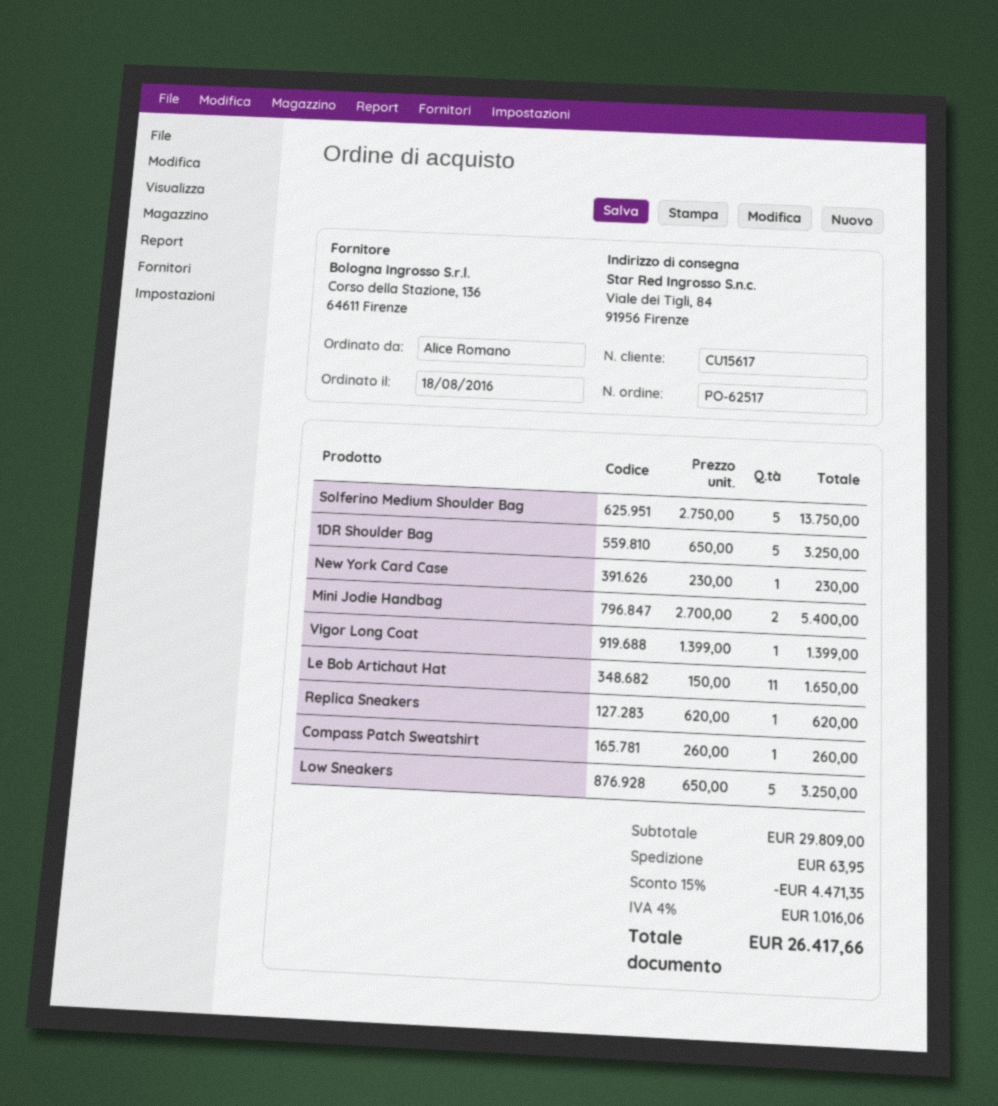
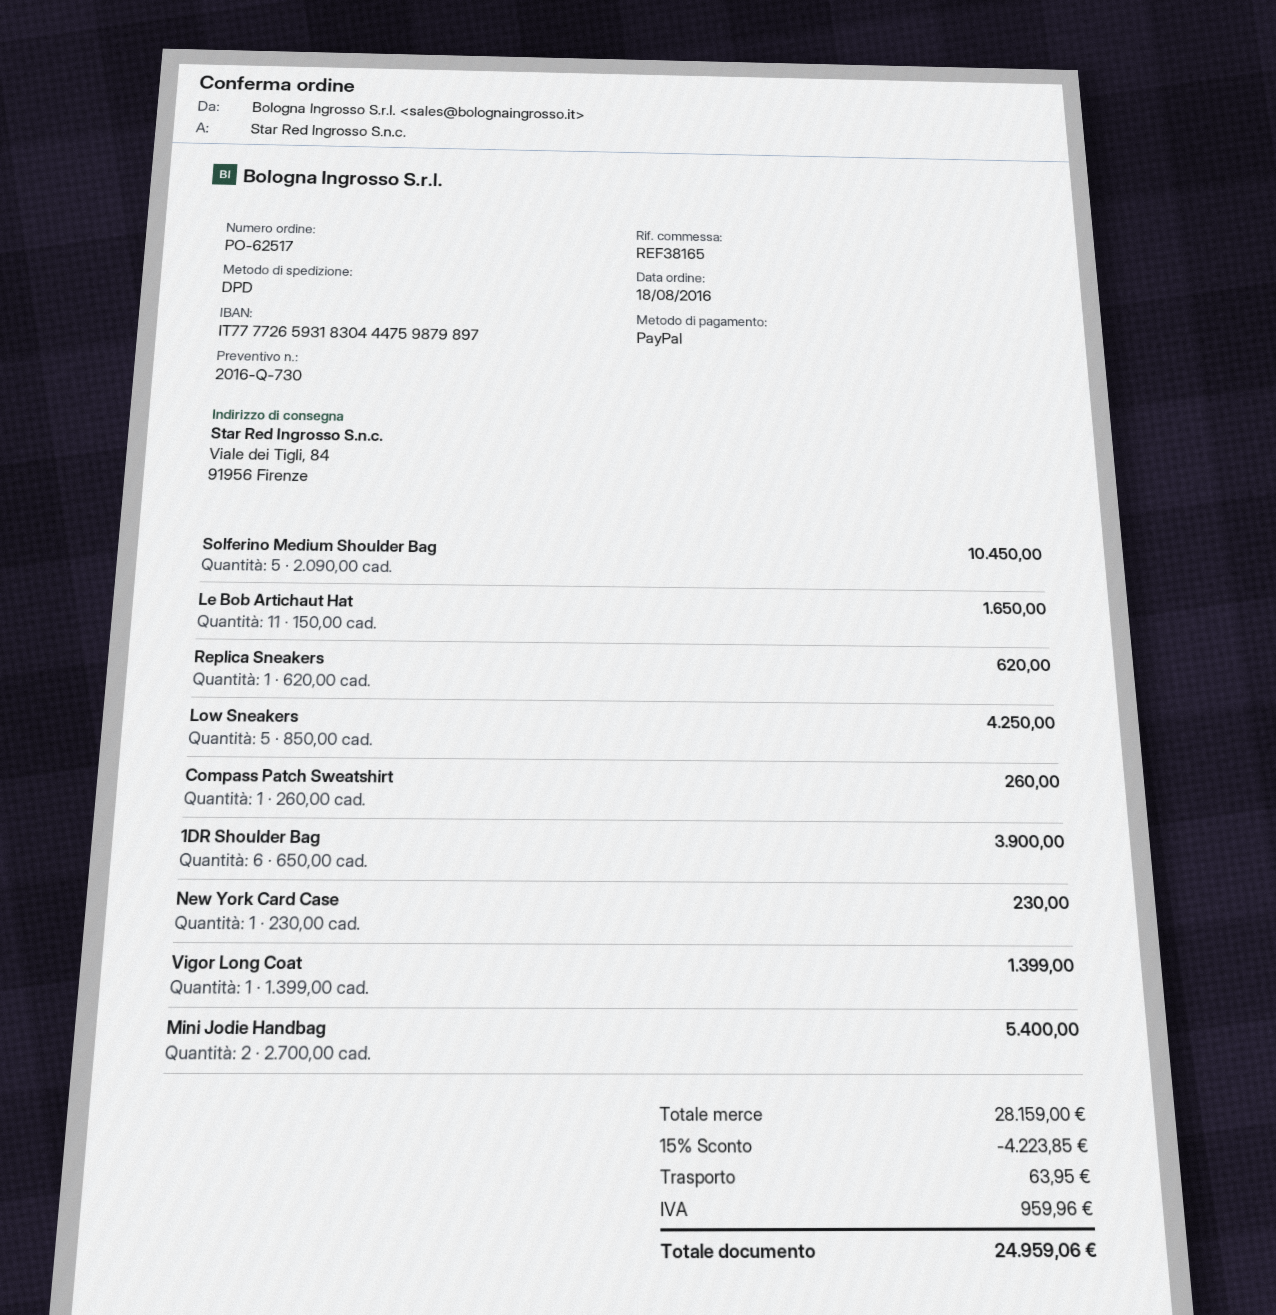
Solferino Medium Shoulder Bag: 5 x 2750.00 = 13750.00 -> 5 x 2090.00 = 10450.00
1DR Shoulder Bag: 5 x 650.00 = 3250.00 -> 6 x 650.00 = 3900.00
Low Sneakers: 5 x 650.00 = 3250.00 -> 5 x 850.00 = 4250.00
subtotal: 29809.00 -> 28159.00
discount: 15% = 4471.35 -> 15% = 4223.85
tax: 1016.06 -> 959.96
total: 26417.66 -> 24959.06

